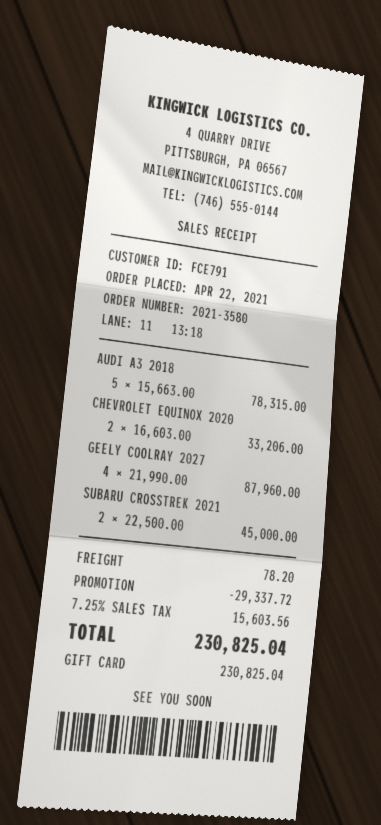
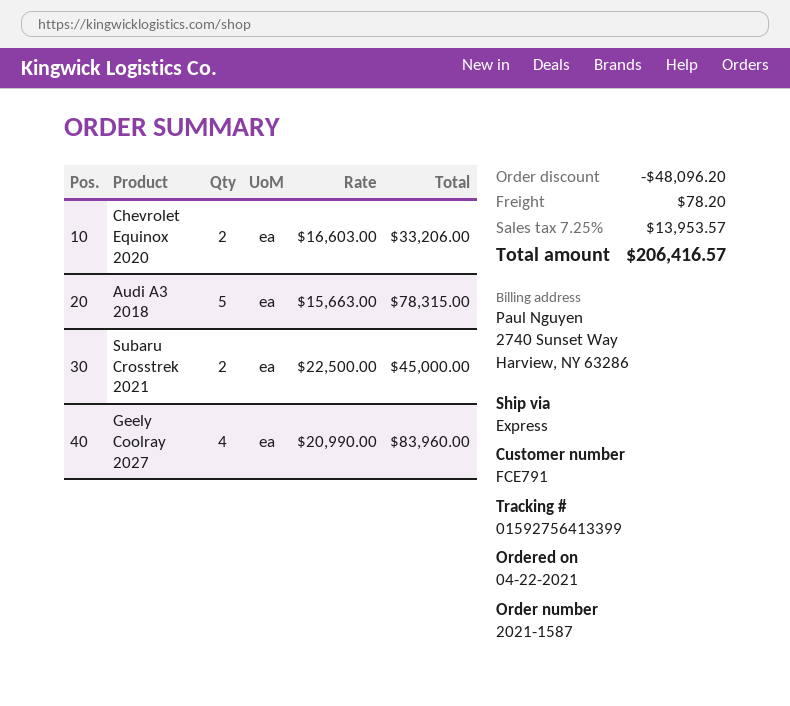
order number: 2021-3580 -> 2021-1587
GEELY COOLRAY 2027: 4 x 21990.00 = 87960.00 -> 4 x 20990.00 = 83960.00
discount: 29337.72 -> 48096.20
tax: 7.25% = 15603.56 -> 7.25% = 13953.57
total: 230825.04 -> 206416.57

